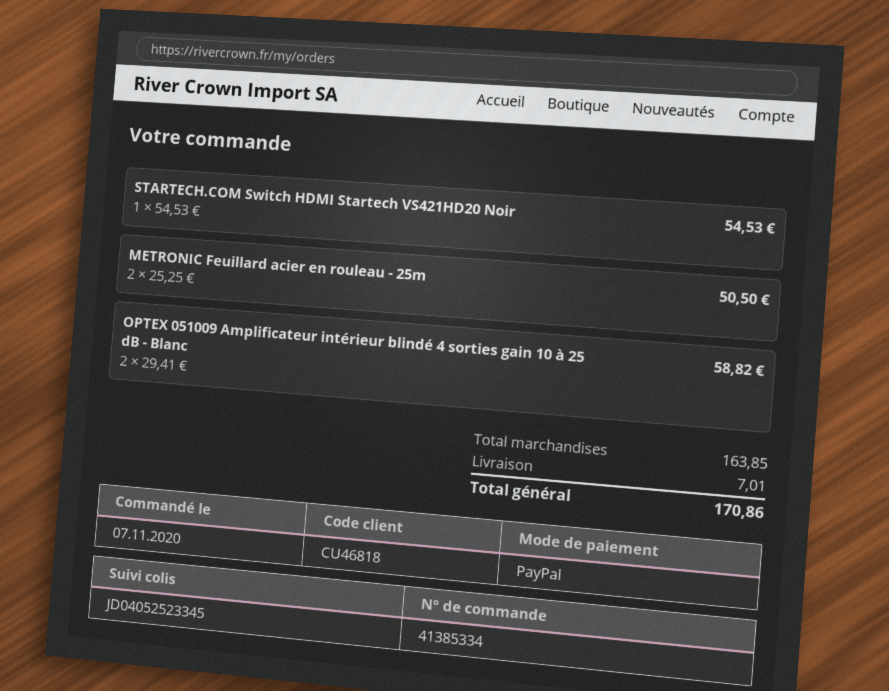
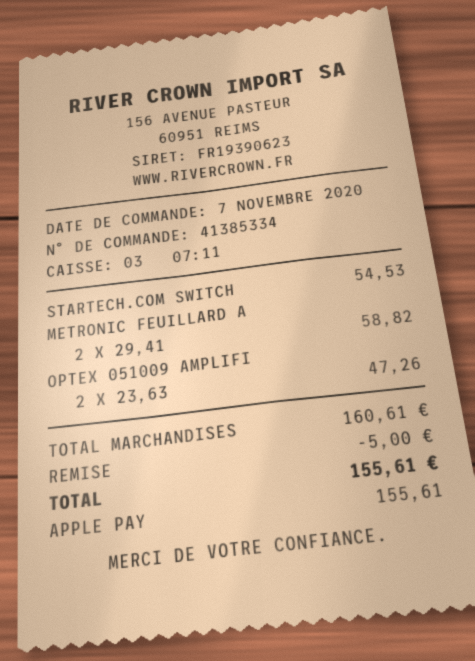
payment method: PayPal -> Apple Pay
METRONIC Feuillard acier en rouleau - 25m: 2 x 25.25 = 50.50 -> 2 x 29.41 = 58.82
OPTEX 051009 Amplificateur intérieur blindé 4 sorties gain 10 à 25 dB - Blanc: 2 x 29.41 = 58.82 -> 2 x 23.63 = 47.26
subtotal: 163.85 -> 160.61
discount: none -> 5.00
shipping: 7.01 -> none
total: 170.86 -> 155.61

